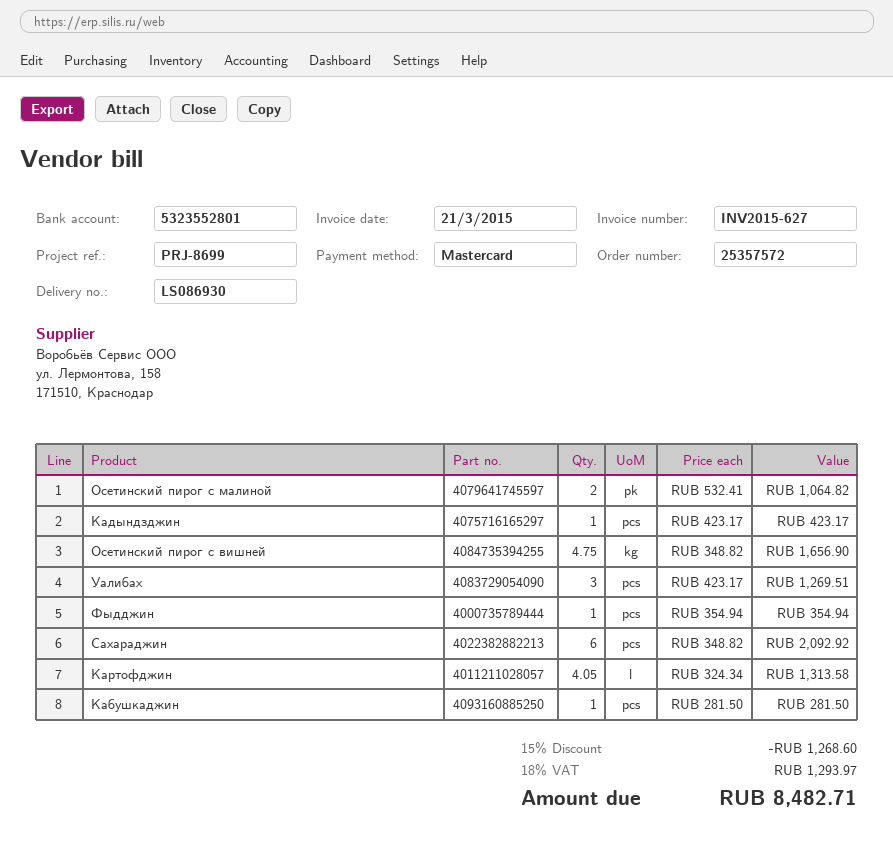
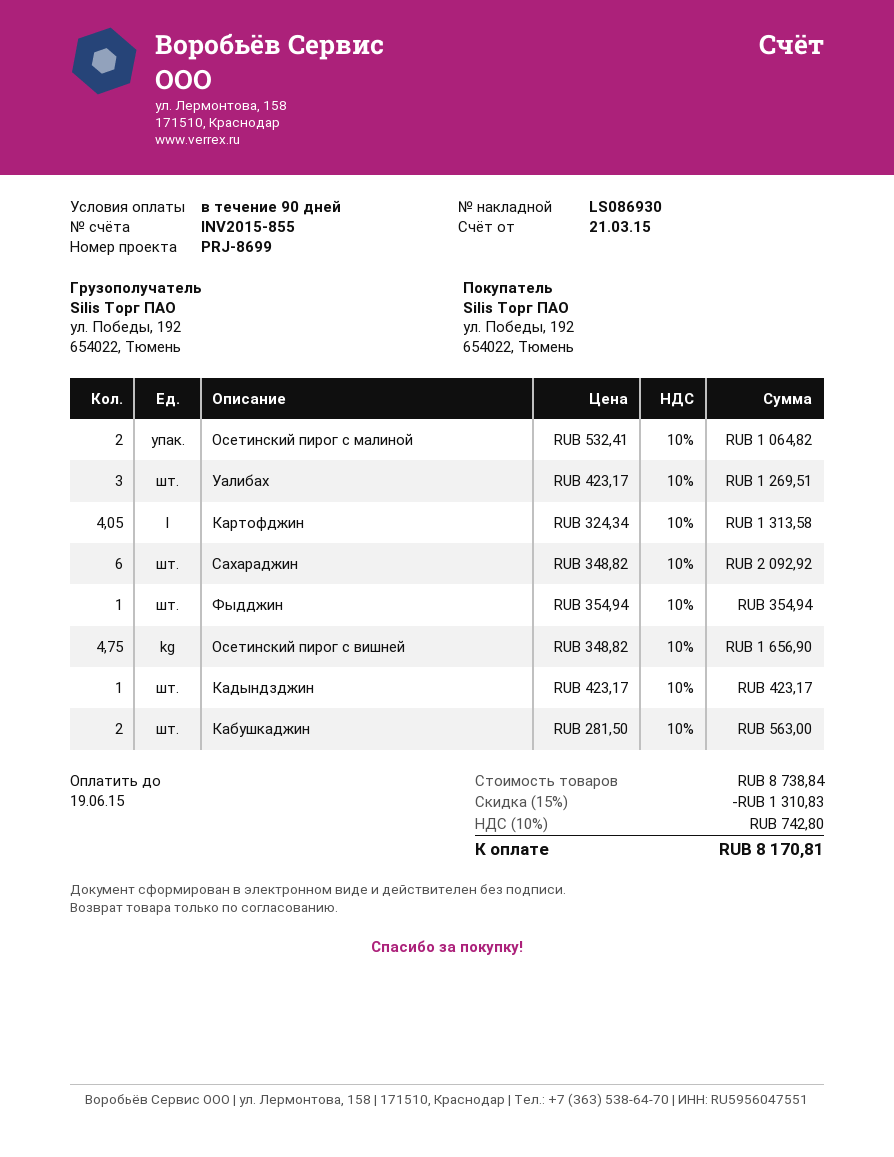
invoice number: INV2015-627 -> INV2015-855
Кабушкаджин: 1 x 281.50 = 281.50 -> 2 x 281.50 = 563.00
discount: 15% = 1268.60 -> 15% = 1310.83
tax: 18% = 1293.97 -> 10% = 742.80
total: 8482.71 -> 8170.81

